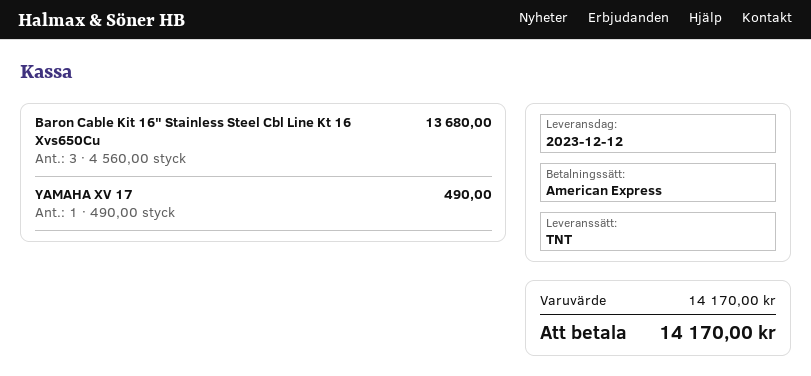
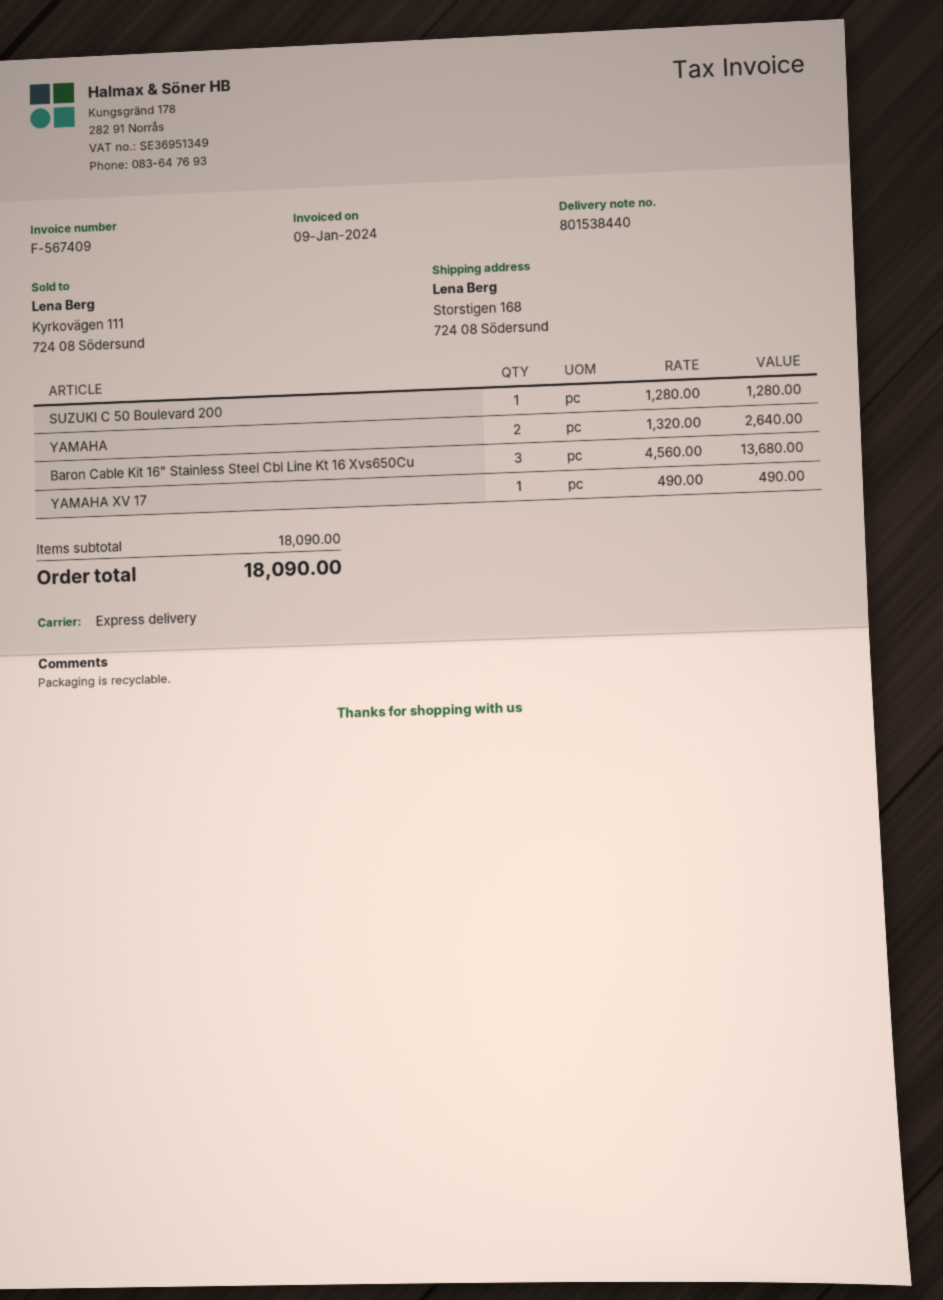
shipping method: TNT -> express
SUZUKI C 50 Boulevard 200: none -> 1 x 1280.00 = 1280.00
YAMAHA: none -> 2 x 1320.00 = 2640.00
subtotal: 14170.00 -> 18090.00
total: 14170.00 -> 18090.00

